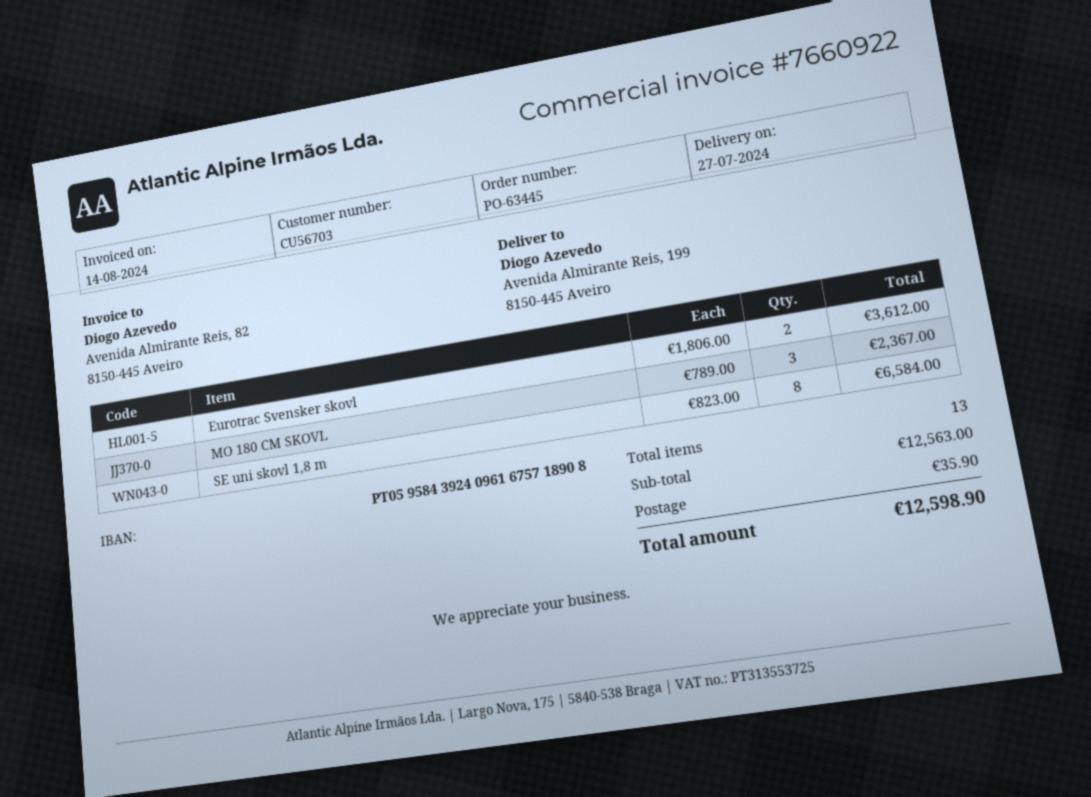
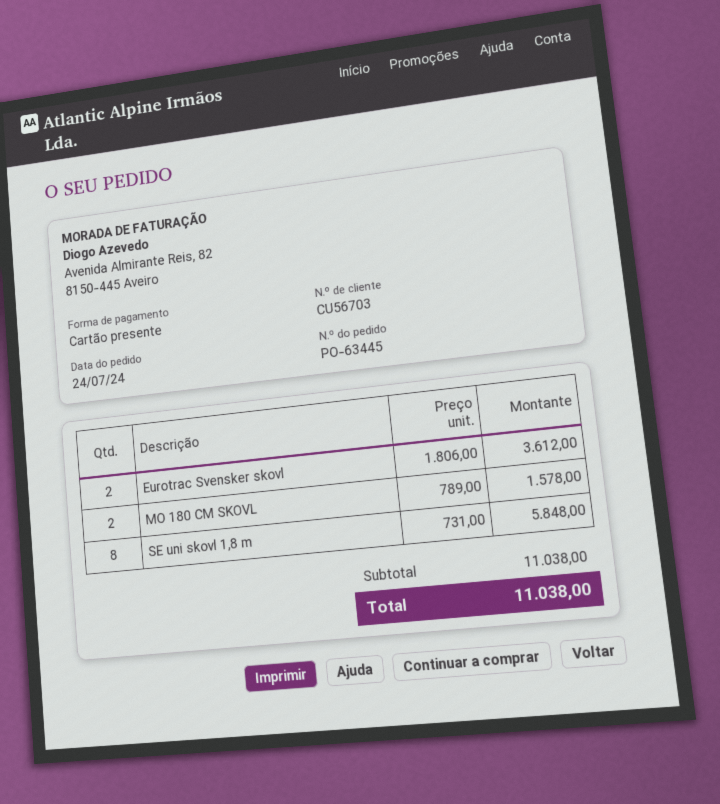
MO 180 CM SKOVL: 3 x 789.00 = 2367.00 -> 2 x 789.00 = 1578.00
SE uni skovl 1,8 m: 8 x 823.00 = 6584.00 -> 8 x 731.00 = 5848.00
subtotal: 12563.00 -> 11038.00
shipping: 35.90 -> none
total: 12598.90 -> 11038.00

